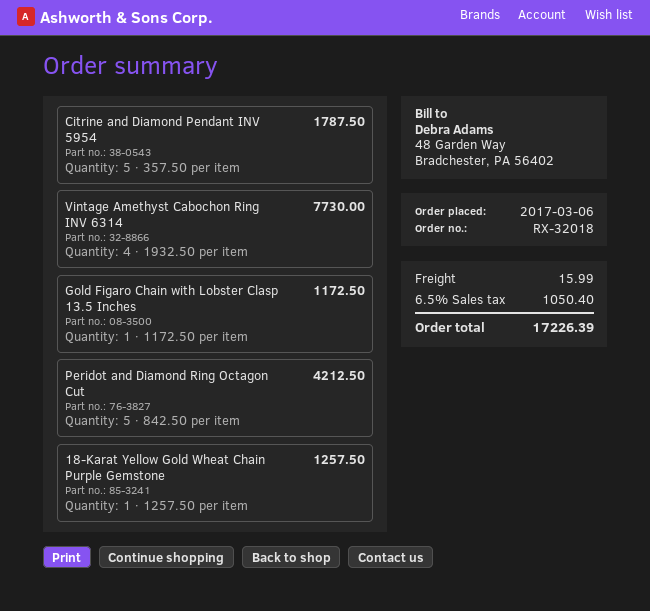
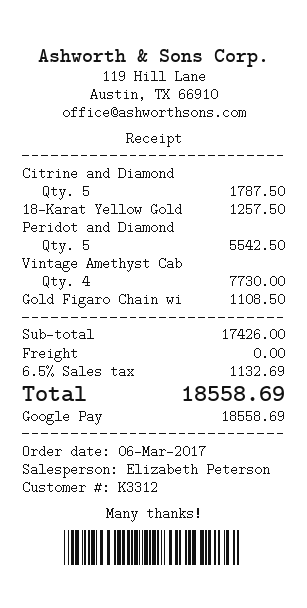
Gold Figaro Chain with Lobster Clasp 13.5 Inches: 1 for 1172.50 -> 1 for 1108.50
Peridot and Diamond Ring Octagon Cut: 5 for 4212.50 -> 5 for 5542.50
shipping: 15.99 -> 0.00
tax: 6.5% = 1050.40 -> 6.5% = 1132.69
total: 17226.39 -> 18558.69

